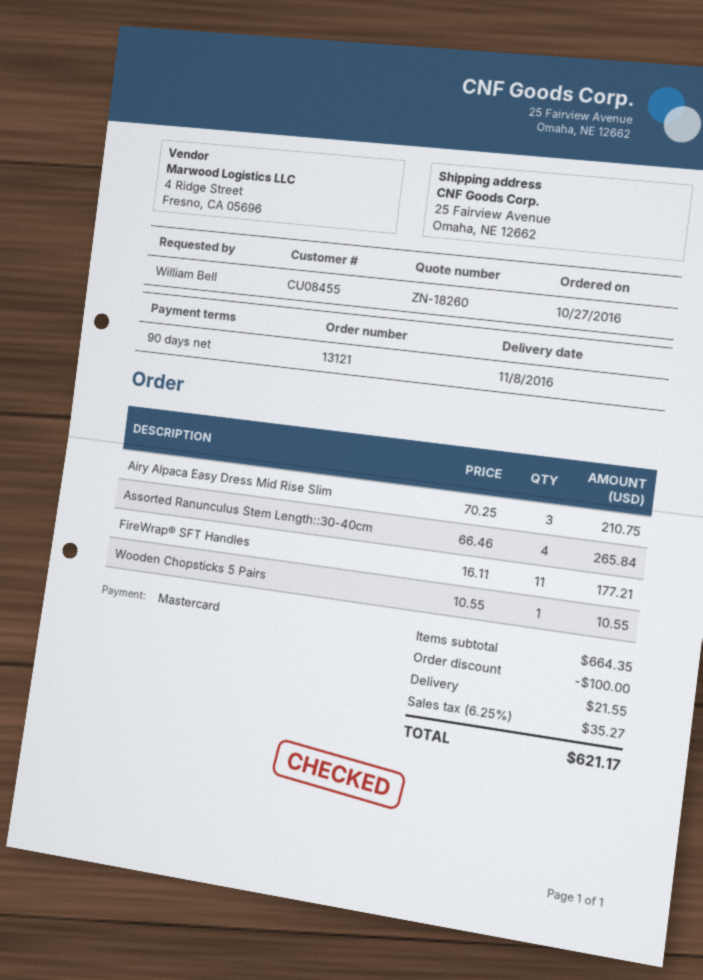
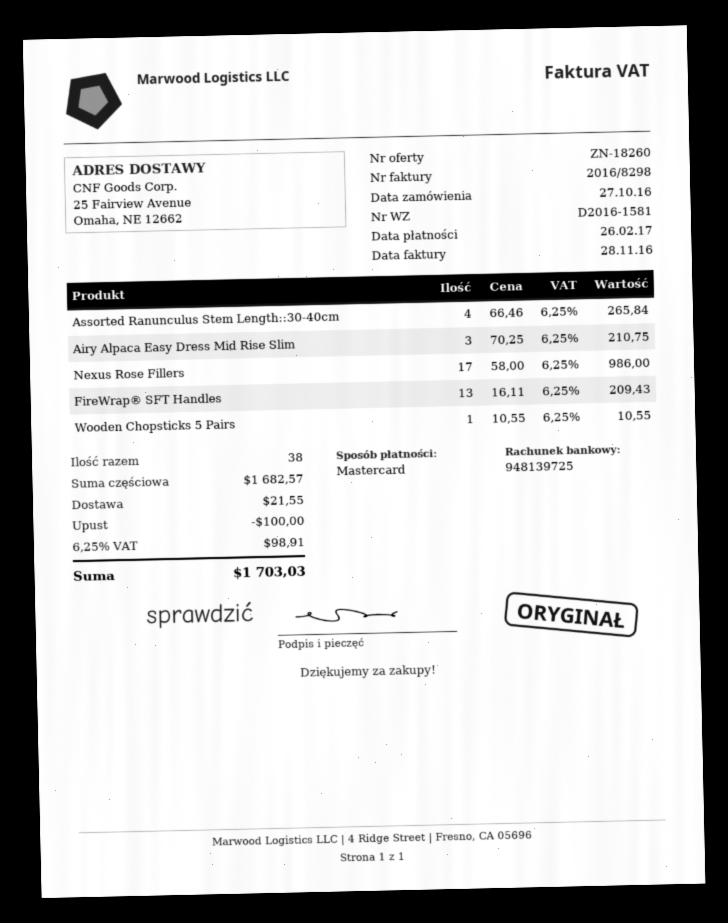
FireWrap® SFT Handles: 11 x 16.11 = 177.21 -> 13 x 16.11 = 209.43
Nexus Rose Fillers: none -> 17 x 58.00 = 986.00
subtotal: 664.35 -> 1682.57
tax: 6.25% = 35.27 -> 6.25% = 98.91
total: 621.17 -> 1703.03

